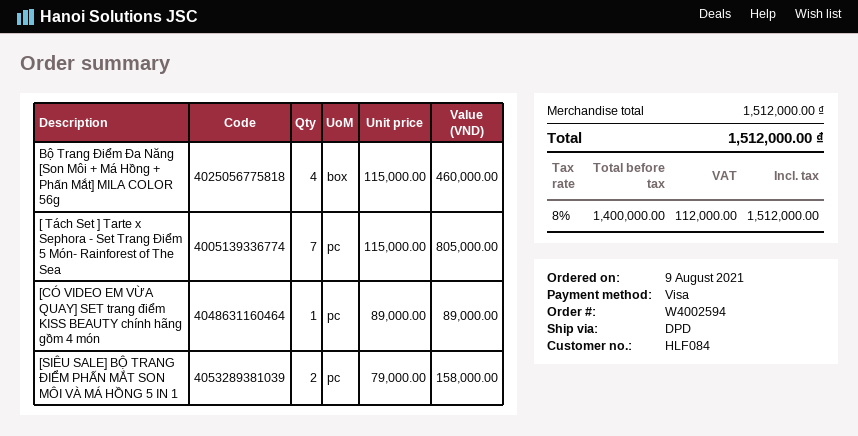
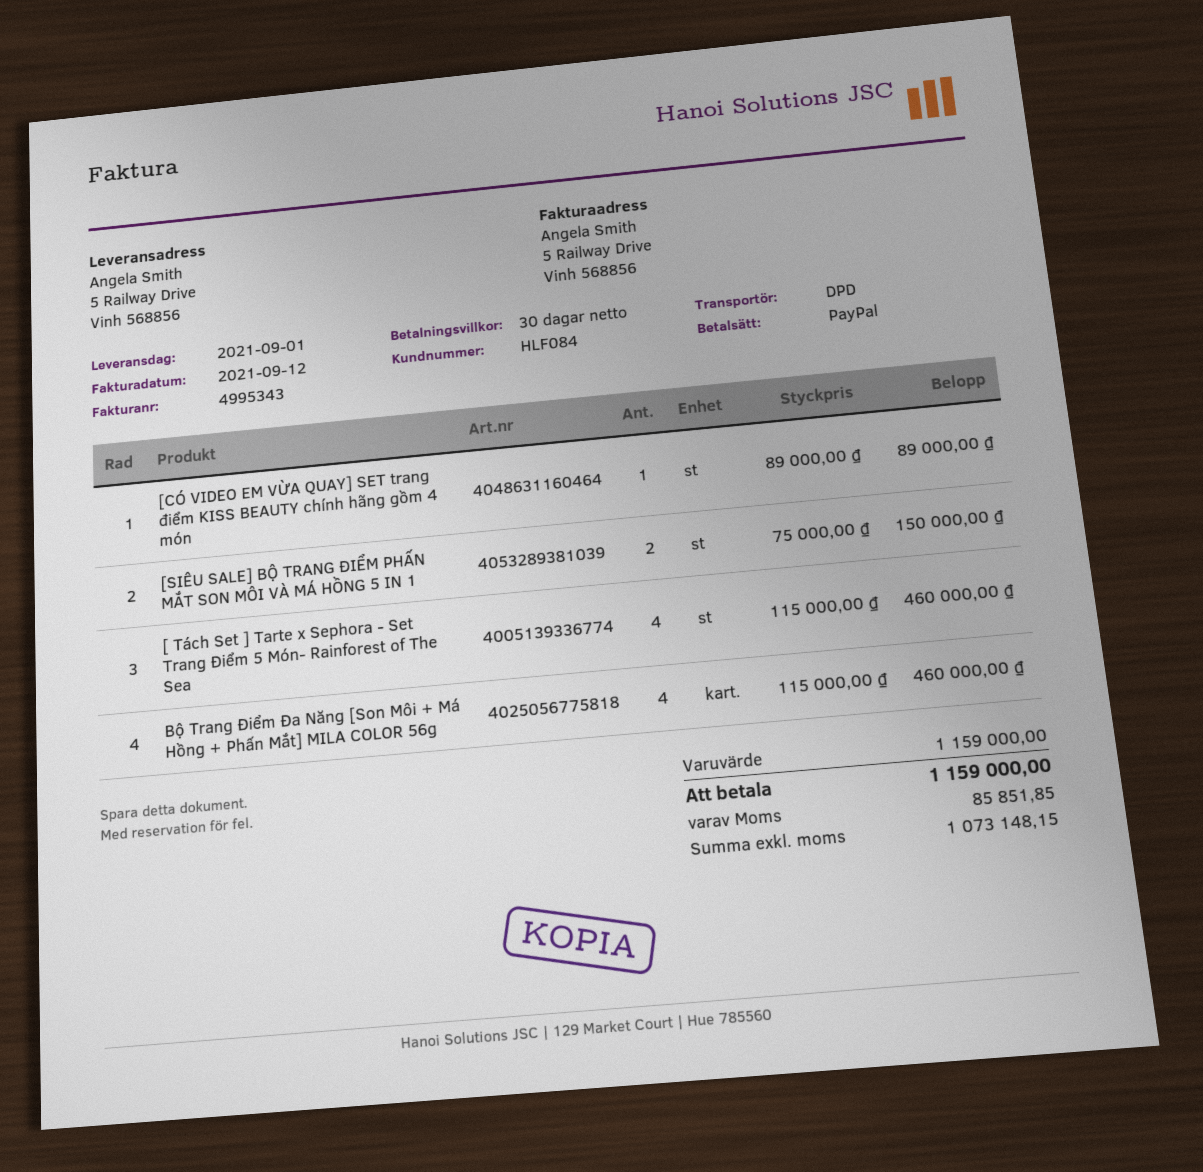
payment method: Visa -> PayPal
[ Tách Set ] Tarte x Sephora - Set Trang Điểm 5 Món- Rainforest of The Sea: 7 x 115000.00 = 805000.00 -> 4 x 115000.00 = 460000.00
[SIÊU SALE] BỘ TRANG ĐIỂM PHẤN MẮT SON MÔI VÀ MÁ HỒNG 5 IN 1: 2 x 79000.00 = 158000.00 -> 2 x 75000.00 = 150000.00
subtotal: 1512000.00 -> 1159000.00
net: 1400000.00 -> 1073148.15
tax: 112000.00 -> 85851.85
total: 1512000.00 -> 1159000.00

